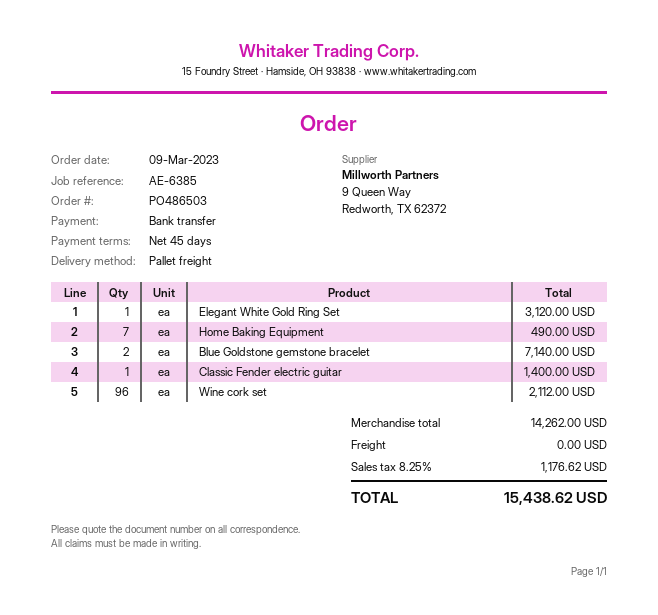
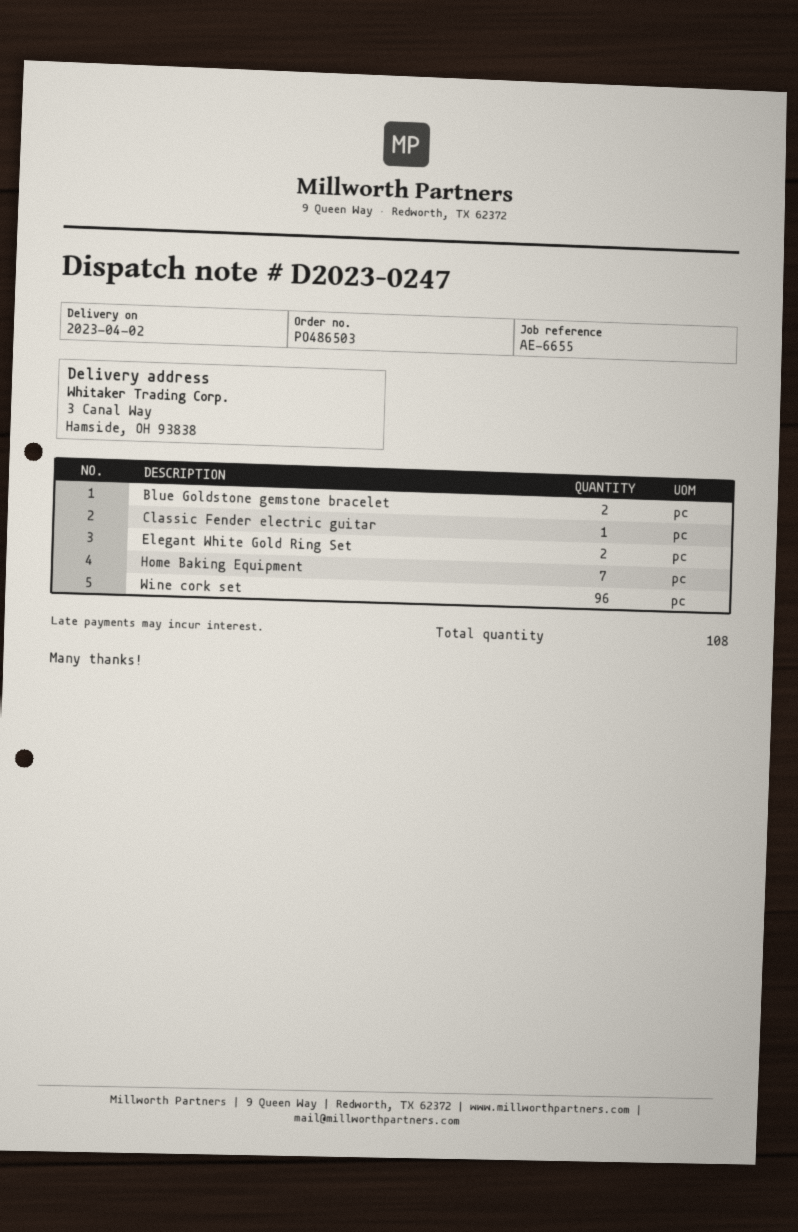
reference: AE-6385 -> AE-6655
Elegant White Gold Ring Set: 1 -> 2

